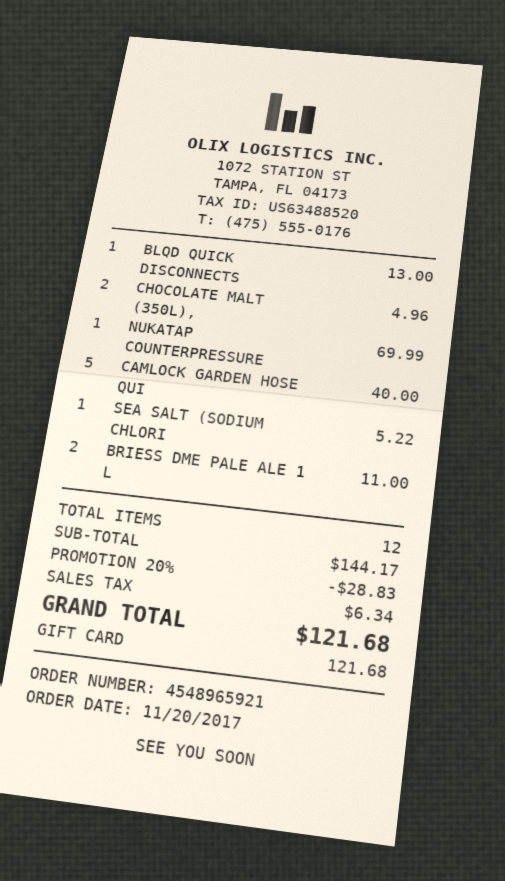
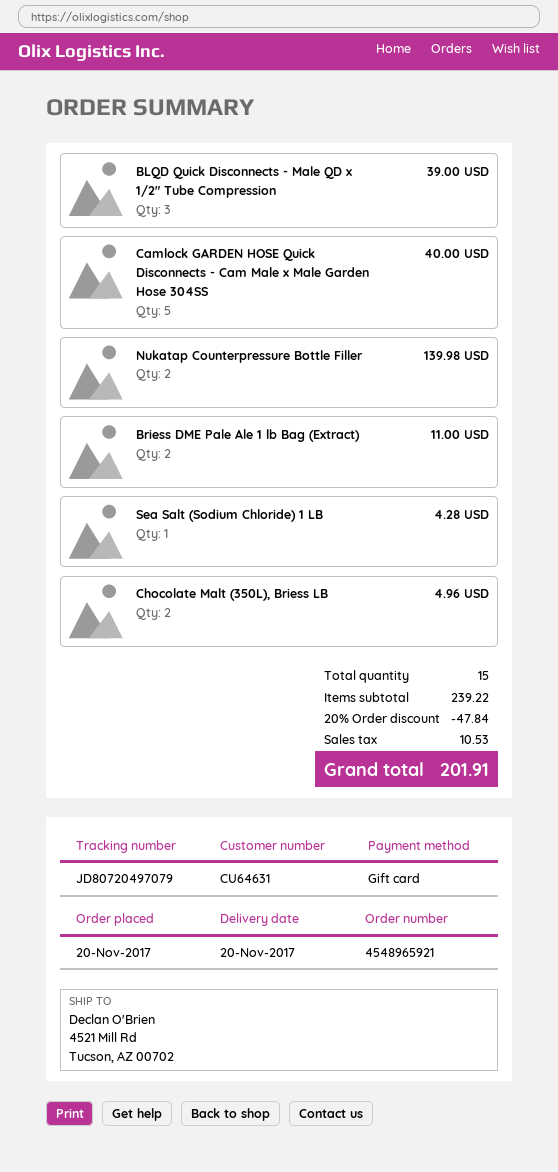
BLQD QUICK DISCONNECTS: 1 for 13.00 -> 3 for 39.00
NUKATAP COUNTERPRESSURE: 1 for 69.99 -> 2 for 139.98
SEA SALT (SODIUM CHLORI: 1 for 5.22 -> 1 for 4.28
total quantity: 12 -> 15
subtotal: 144.17 -> 239.22
discount: 20% = 28.83 -> 20% = 47.84
tax: 6.34 -> 10.53
total: 121.68 -> 201.91

